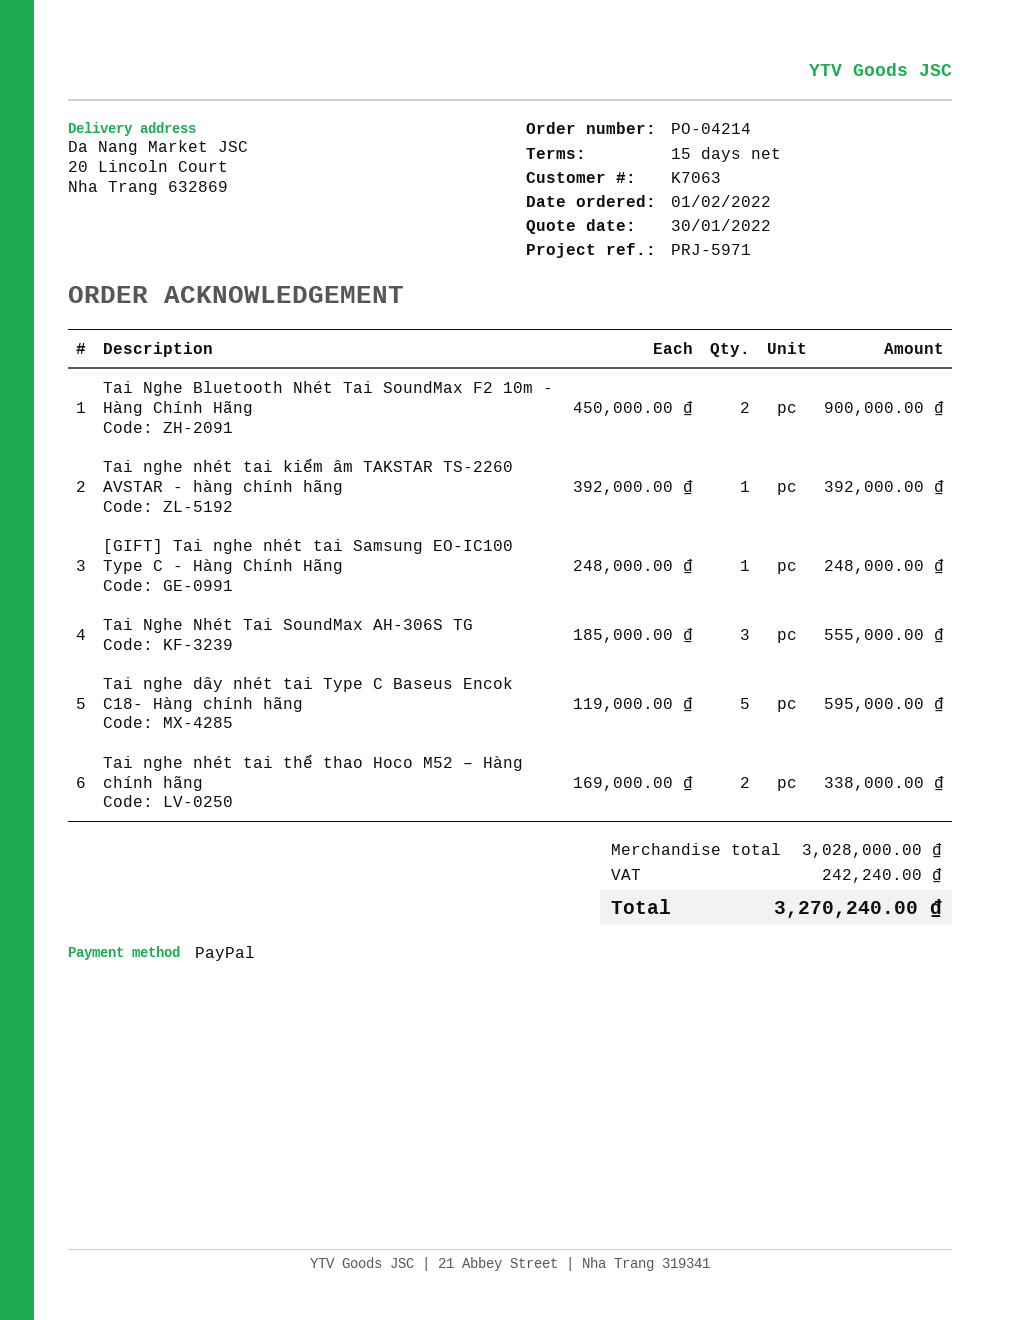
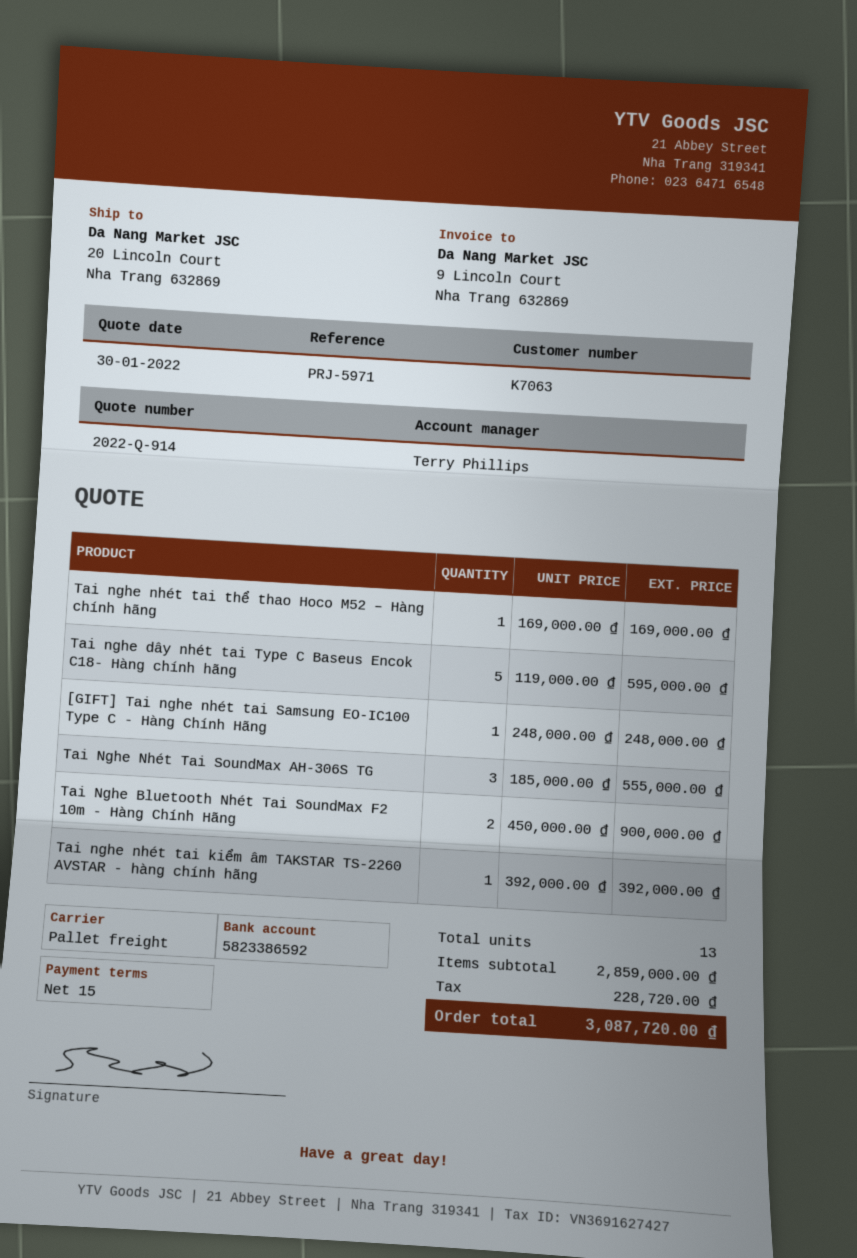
Tai nghe nhét tai thể thao Hoco M52 – Hàng chính hãng: 2 x 169000.00 = 338000.00 -> 1 x 169000.00 = 169000.00
subtotal: 3028000.00 -> 2859000.00
tax: 242240.00 -> 228720.00
total: 3270240.00 -> 3087720.00

